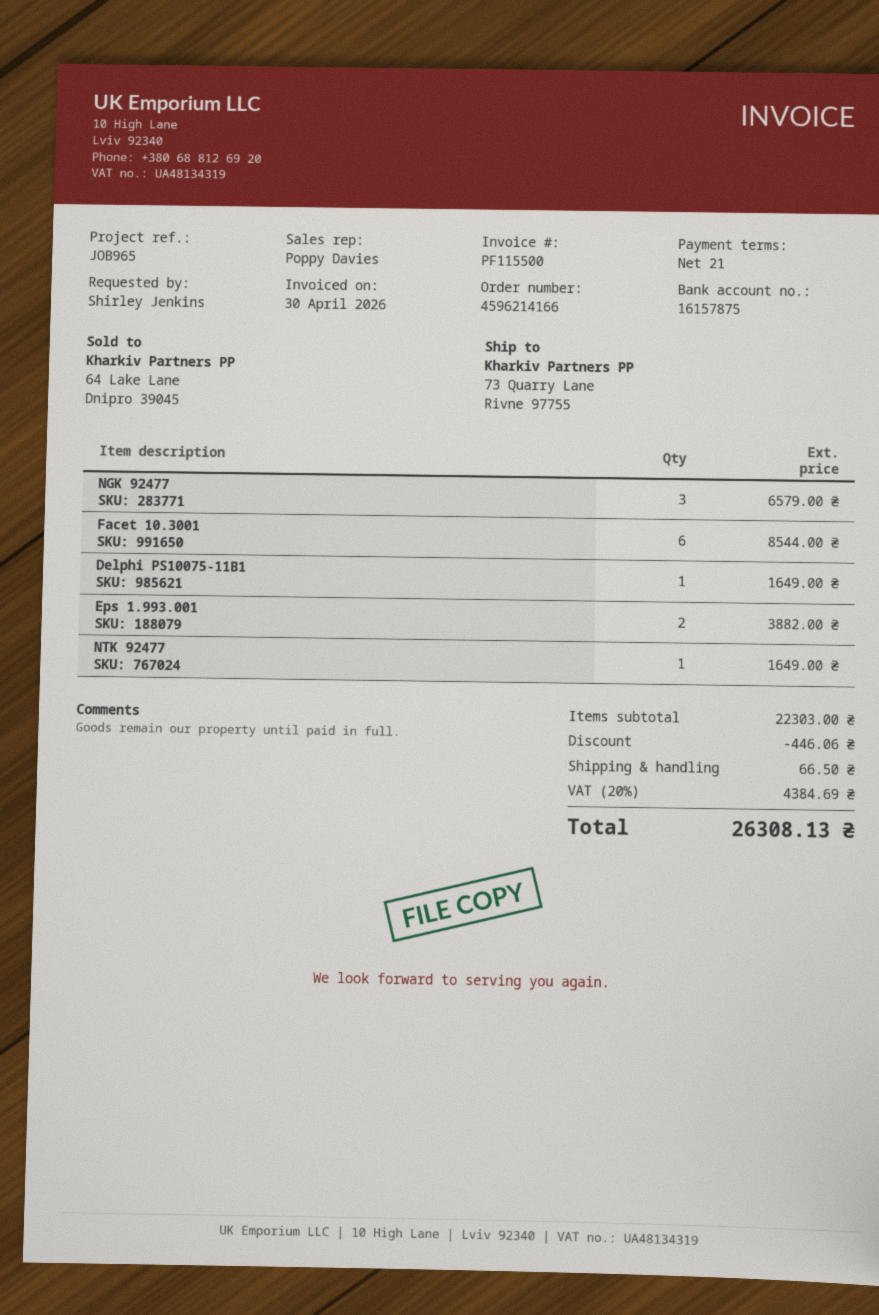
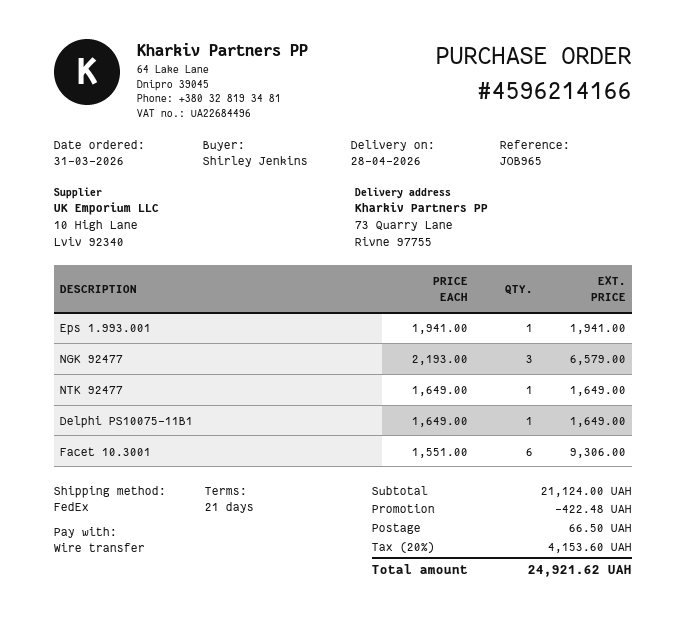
Facet 10.3001: 6 for 8544.00 -> 6 for 9306.00
Eps 1.993.001: 2 for 3882.00 -> 1 for 1941.00
subtotal: 22303.00 -> 21124.00
discount: 446.06 -> 422.48
tax: 20% = 4384.69 -> 20% = 4153.60
total: 26308.13 -> 24921.62

